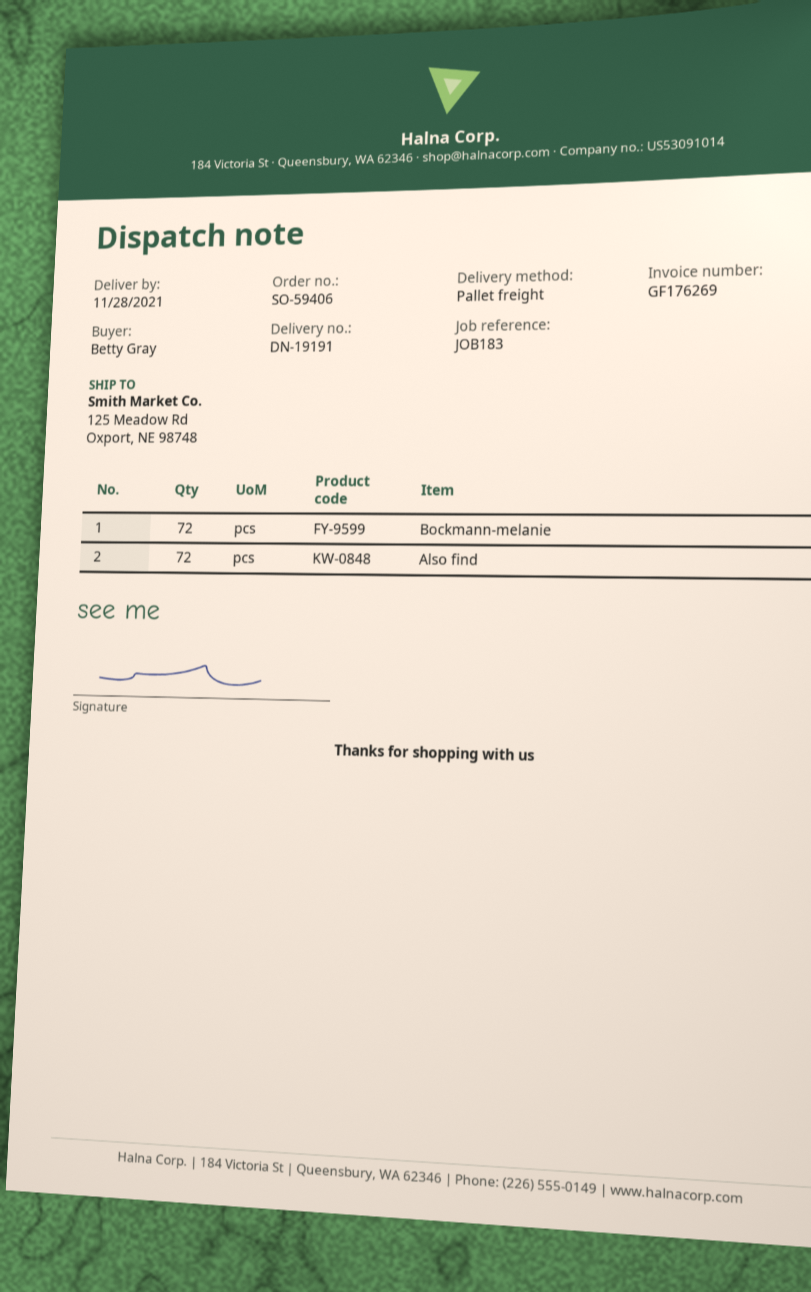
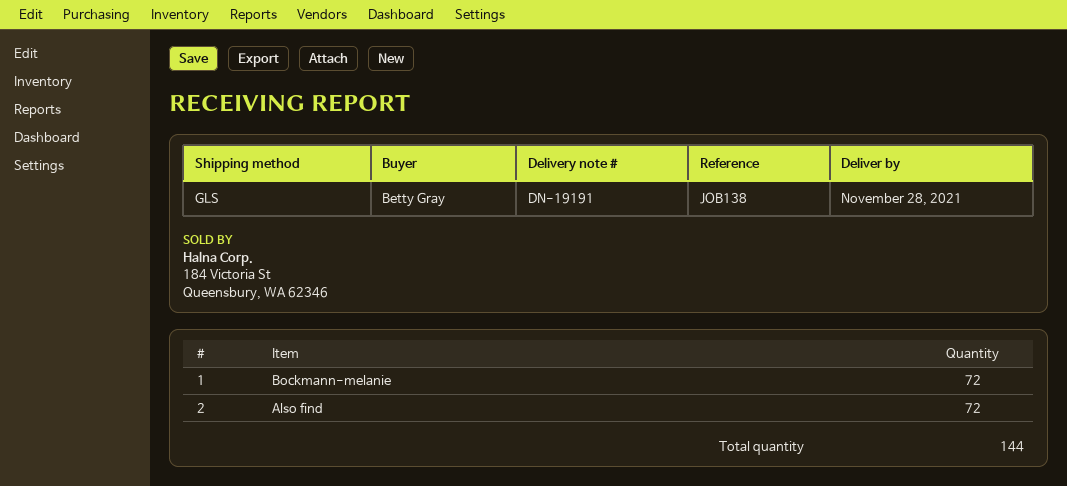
reference: JOB183 -> JOB138
shipping method: pallet freight -> GLS

